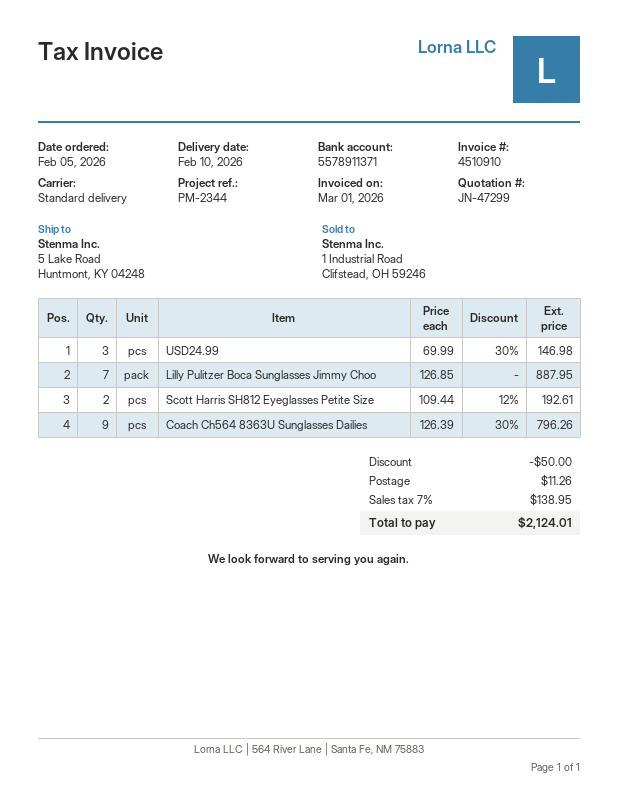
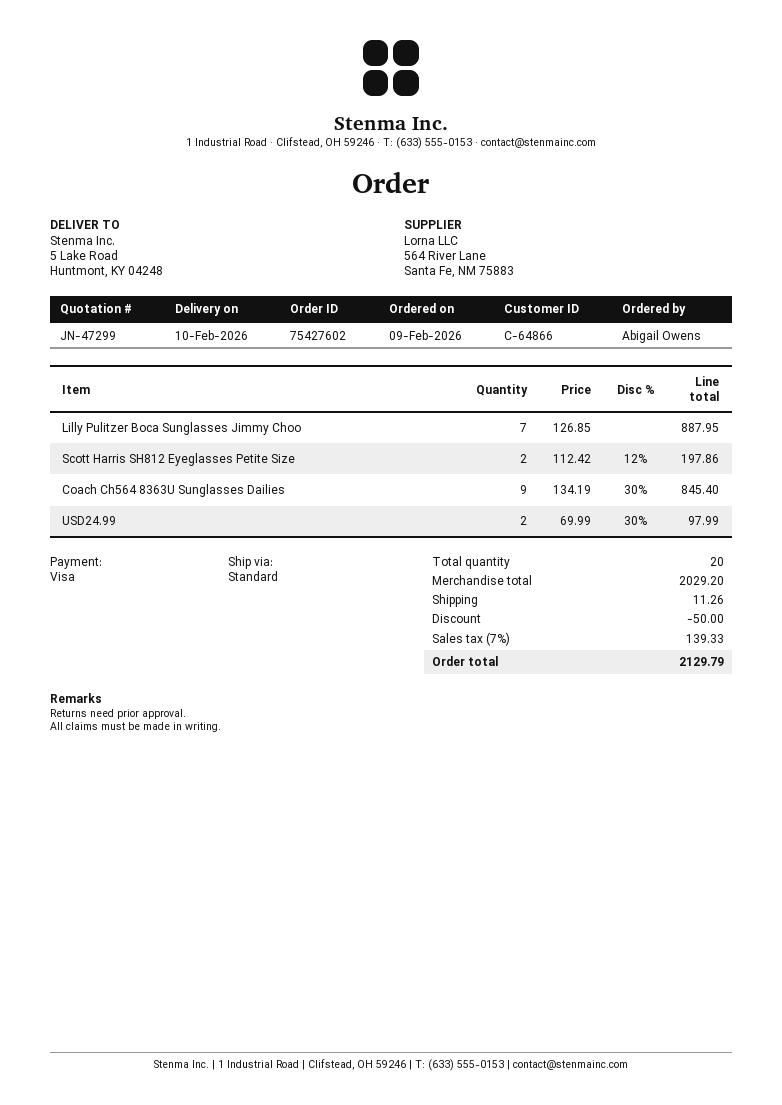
order date: 2026-02-05 -> 2026-02-09
USD24.99: 3 x 69.99 - 30% = 146.98 -> 2 x 69.99 - 30% = 97.99
Scott Harris SH812 Eyeglasses Petite Size: 2 x 109.44 - 12% = 192.61 -> 2 x 112.42 - 12% = 197.86
Coach Ch564 8363U Sunglasses Dailies: 9 x 126.39 - 30% = 796.26 -> 9 x 134.19 - 30% = 845.40
tax: 7% = 138.95 -> 7% = 139.33
total: 2124.01 -> 2129.79

